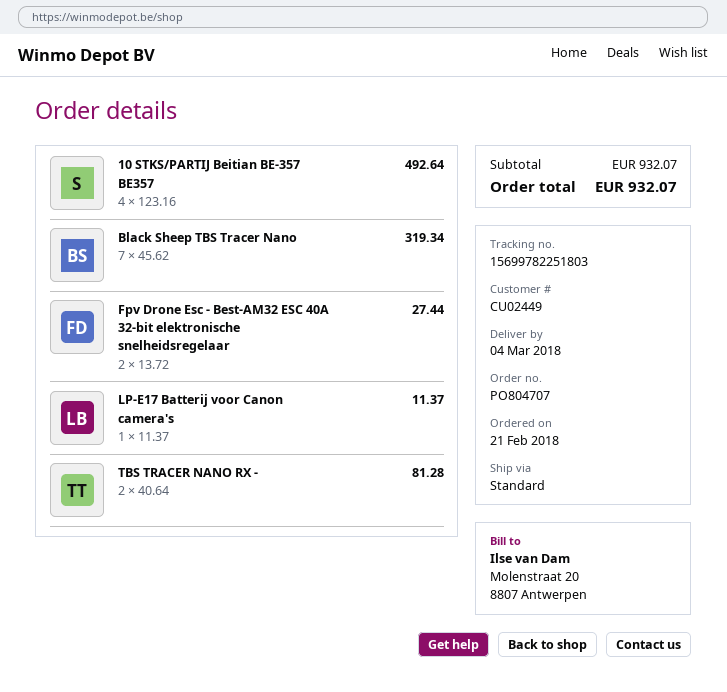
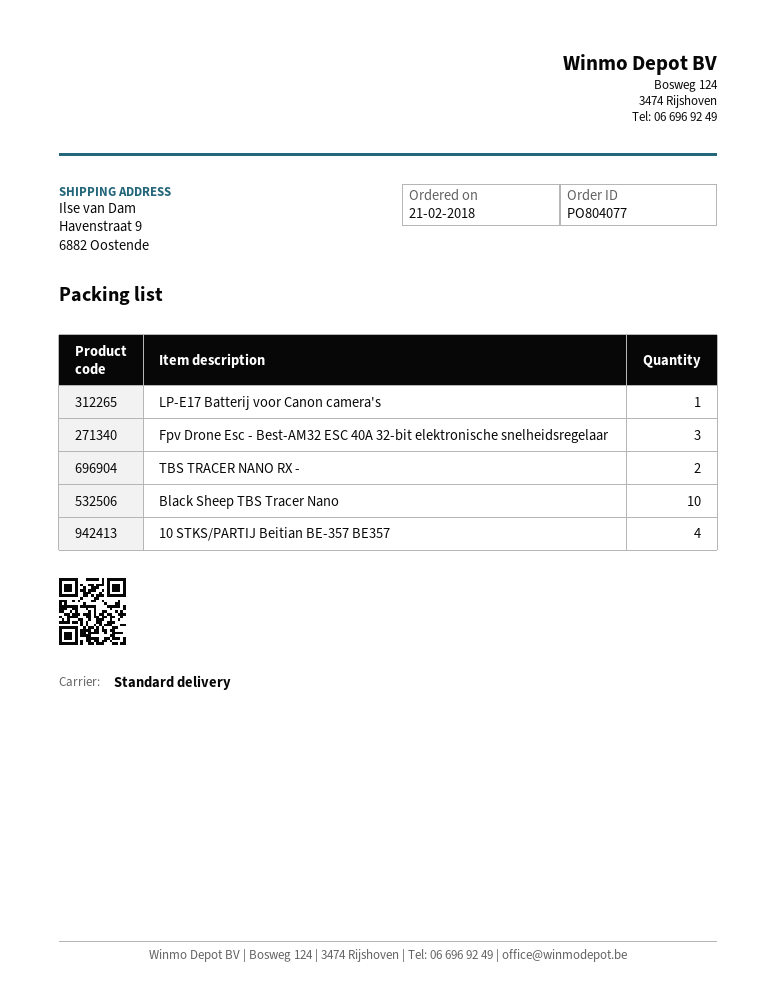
order number: PO804707 -> PO804077
Black Sheep TBS Tracer Nano: 7 -> 10
Fpv Drone Esc - Best-AM32 ESC 40A 32-bit elektronische snelheidsregelaar: 2 -> 3

